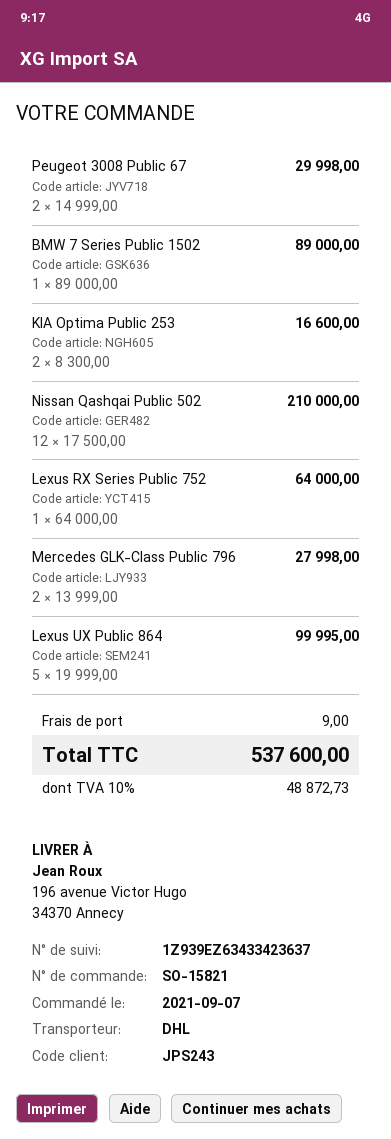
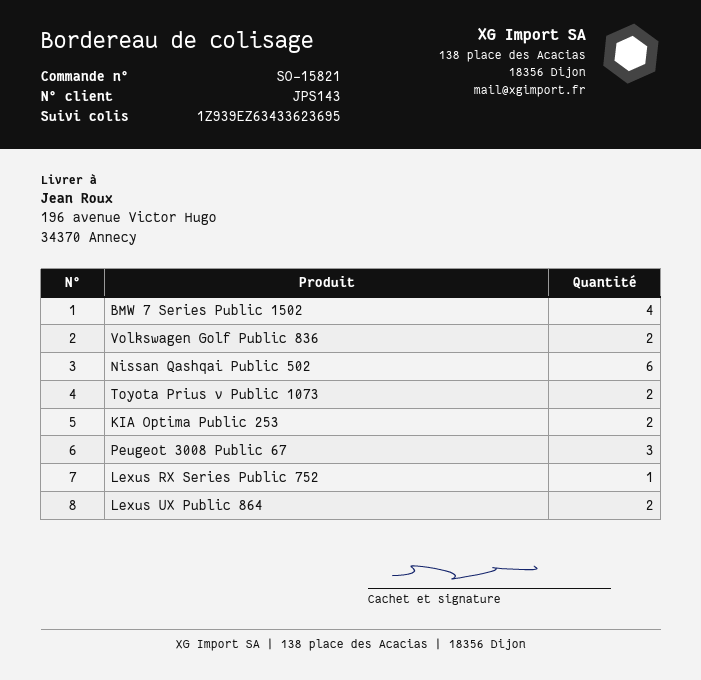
customer number: JPS243 -> JPS143
tracking number: 1Z939EZ63433423637 -> 1Z939EZ63433623695
Peugeot 3008 Public 67: 2 -> 3
BMW 7 Series Public 1502: 1 -> 4
Nissan Qashqai Public 502: 12 -> 6
Mercedes GLK-Class Public 796: 2 -> none
Lexus UX Public 864: 5 -> 2
Volkswagen Golf Public 836: none -> 2
Toyota Prius v Public 1073: none -> 2

